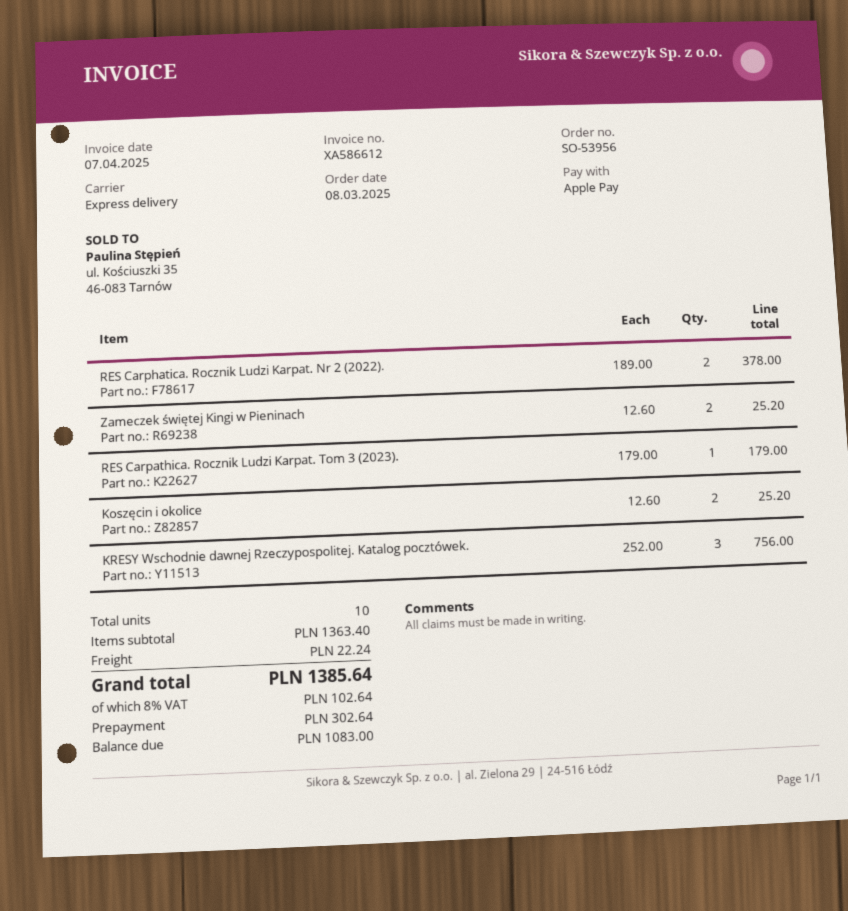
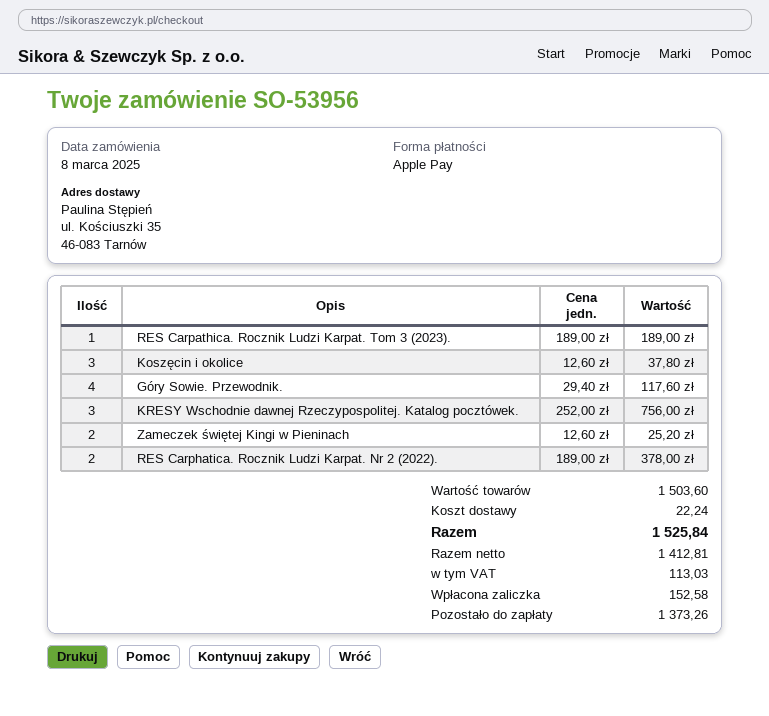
RES Carpathica. Rocznik Ludzi Karpat. Tom 3 (2023).: 1 x 179.00 = 179.00 -> 1 x 189.00 = 189.00
Koszęcin i okolice: 2 x 12.60 = 25.20 -> 3 x 12.60 = 37.80
Góry Sowie. Przewodnik.: none -> 4 x 29.40 = 117.60
subtotal: 1363.40 -> 1503.60
tax: 102.64 -> 113.03
total: 1385.64 -> 1525.84
deposit: 302.64 -> 152.58
balance: 1083.00 -> 1373.26

